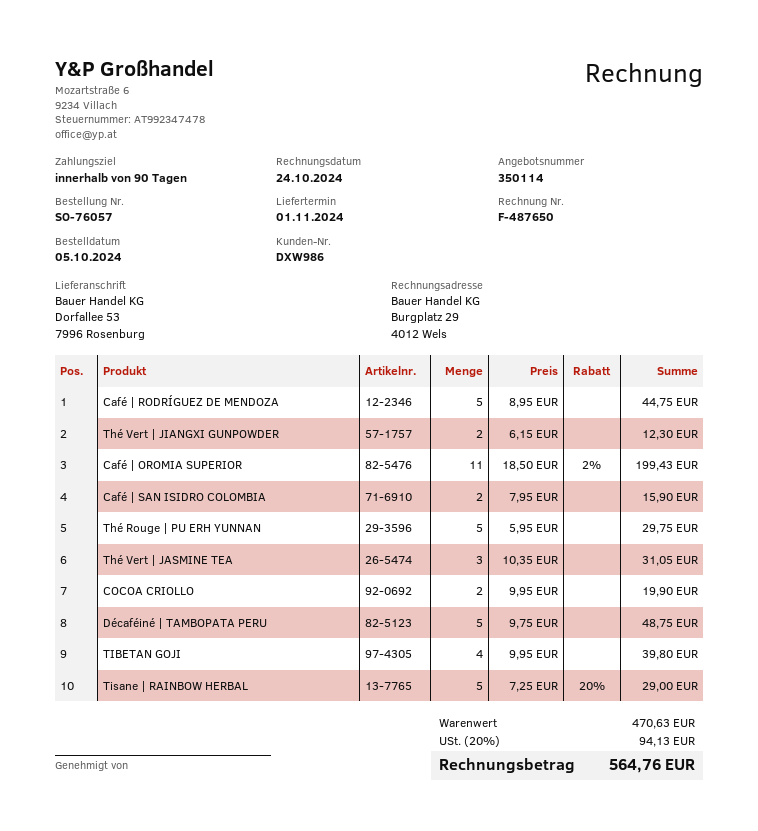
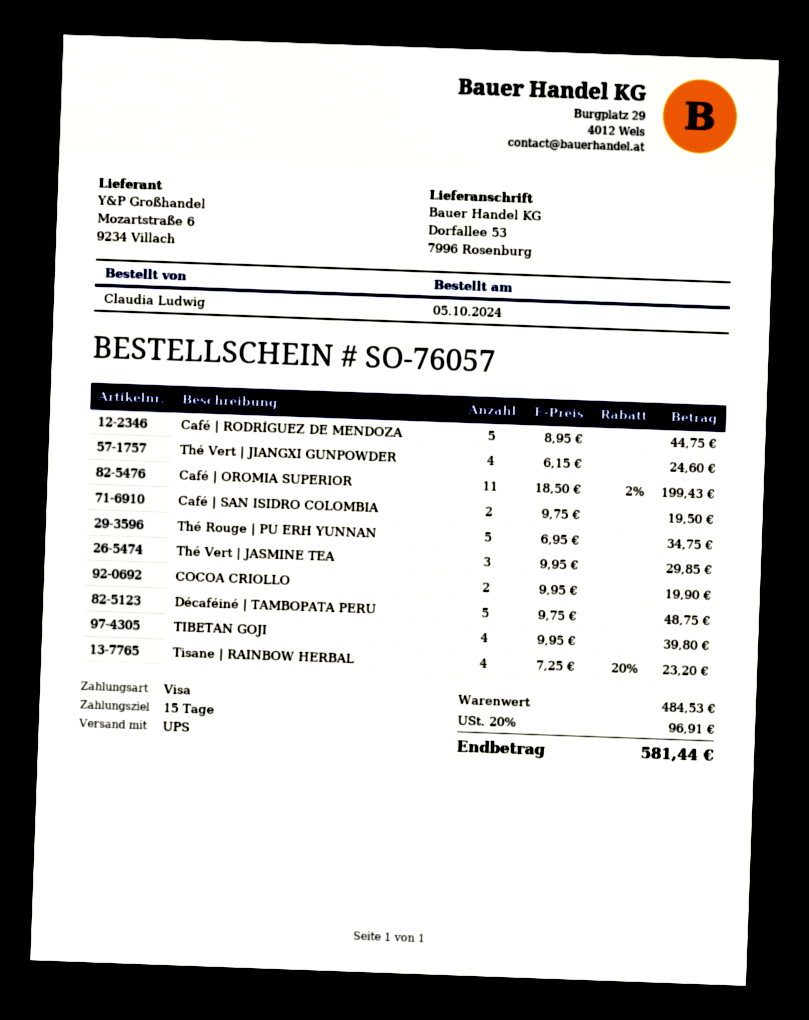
payment terms: 90 days -> 15 days
Thé Vert | JIANGXI GUNPOWDER: 2 x 6.15 = 12.30 -> 4 x 6.15 = 24.60
Café | SAN ISIDRO COLOMBIA: 2 x 7.95 = 15.90 -> 2 x 9.75 = 19.50
Thé Rouge | PU ERH YUNNAN: 5 x 5.95 = 29.75 -> 5 x 6.95 = 34.75
Thé Vert | JASMINE TEA: 3 x 10.35 = 31.05 -> 3 x 9.95 = 29.85
Tisane | RAINBOW HERBAL: 5 x 7.25 - 20% = 29.00 -> 4 x 7.25 - 20% = 23.20
subtotal: 470.63 -> 484.53
tax: 20% = 94.13 -> 20% = 96.91
total: 564.76 -> 581.44

